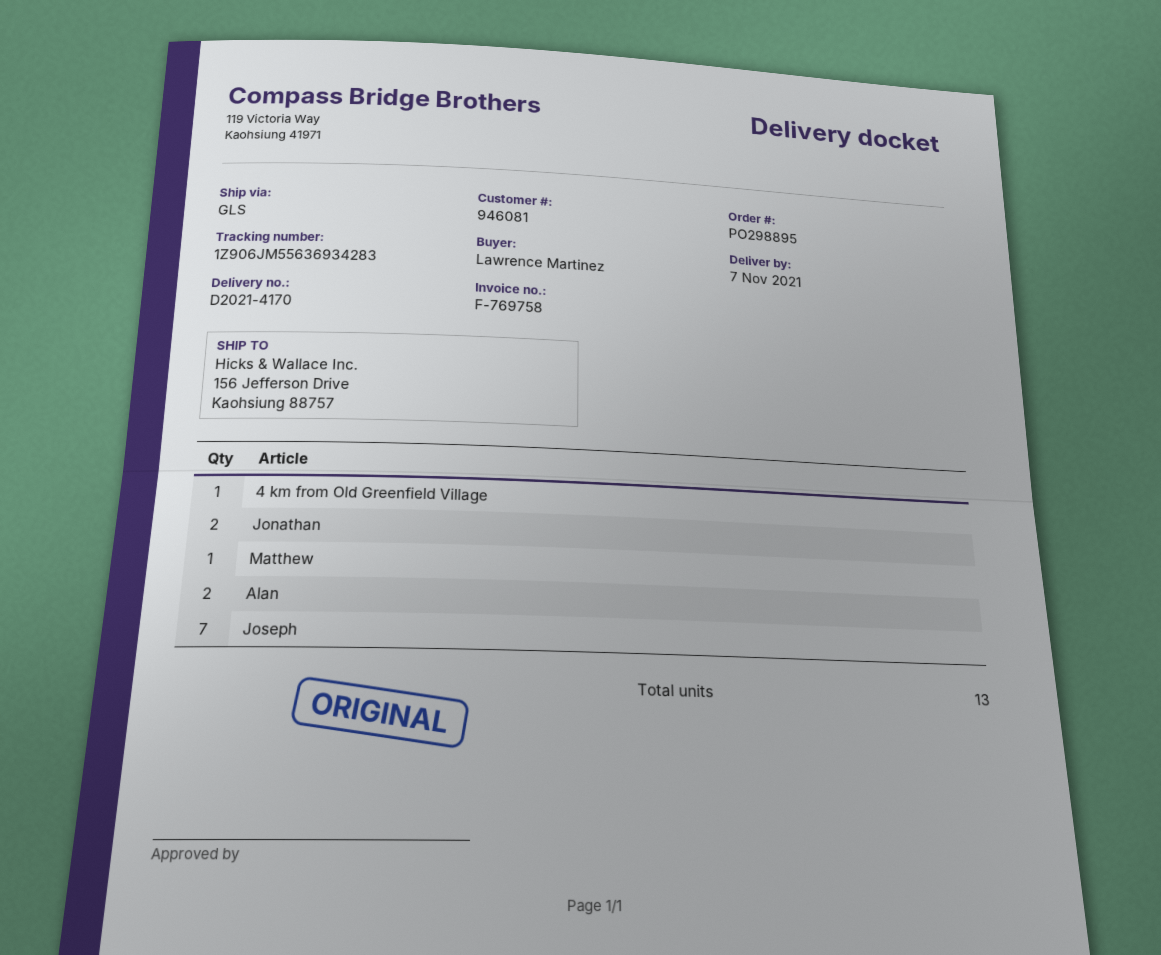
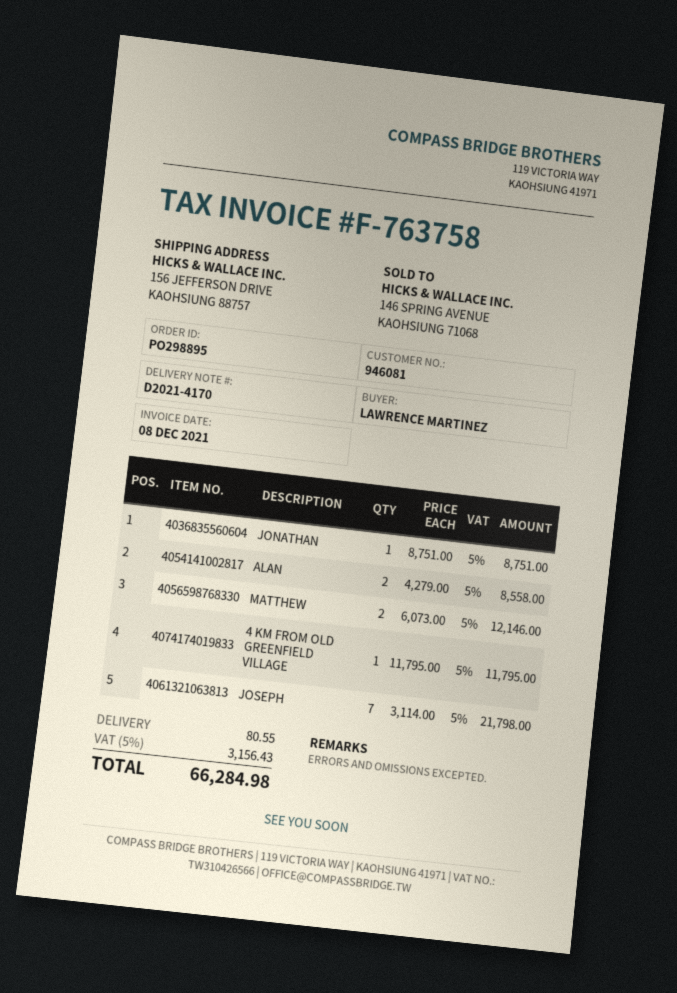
invoice number: F-769758 -> F-763758
Jonathan: 2 -> 1
Matthew: 1 -> 2

